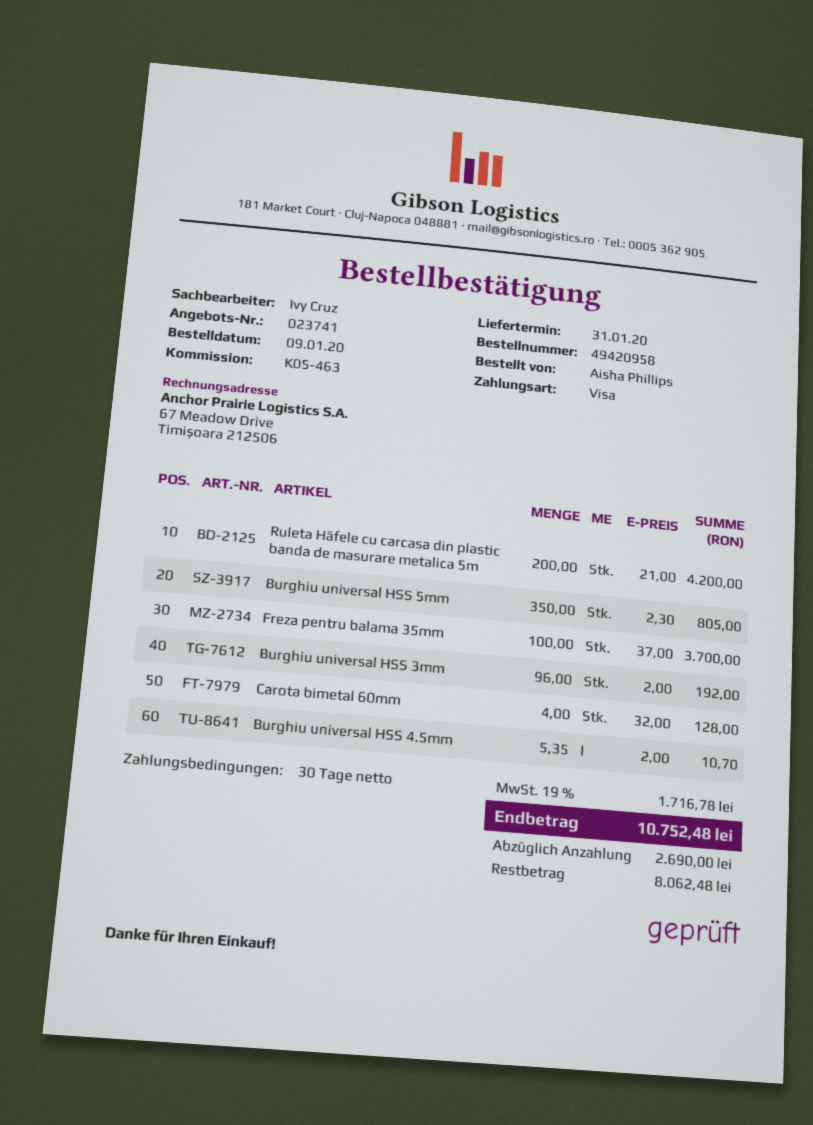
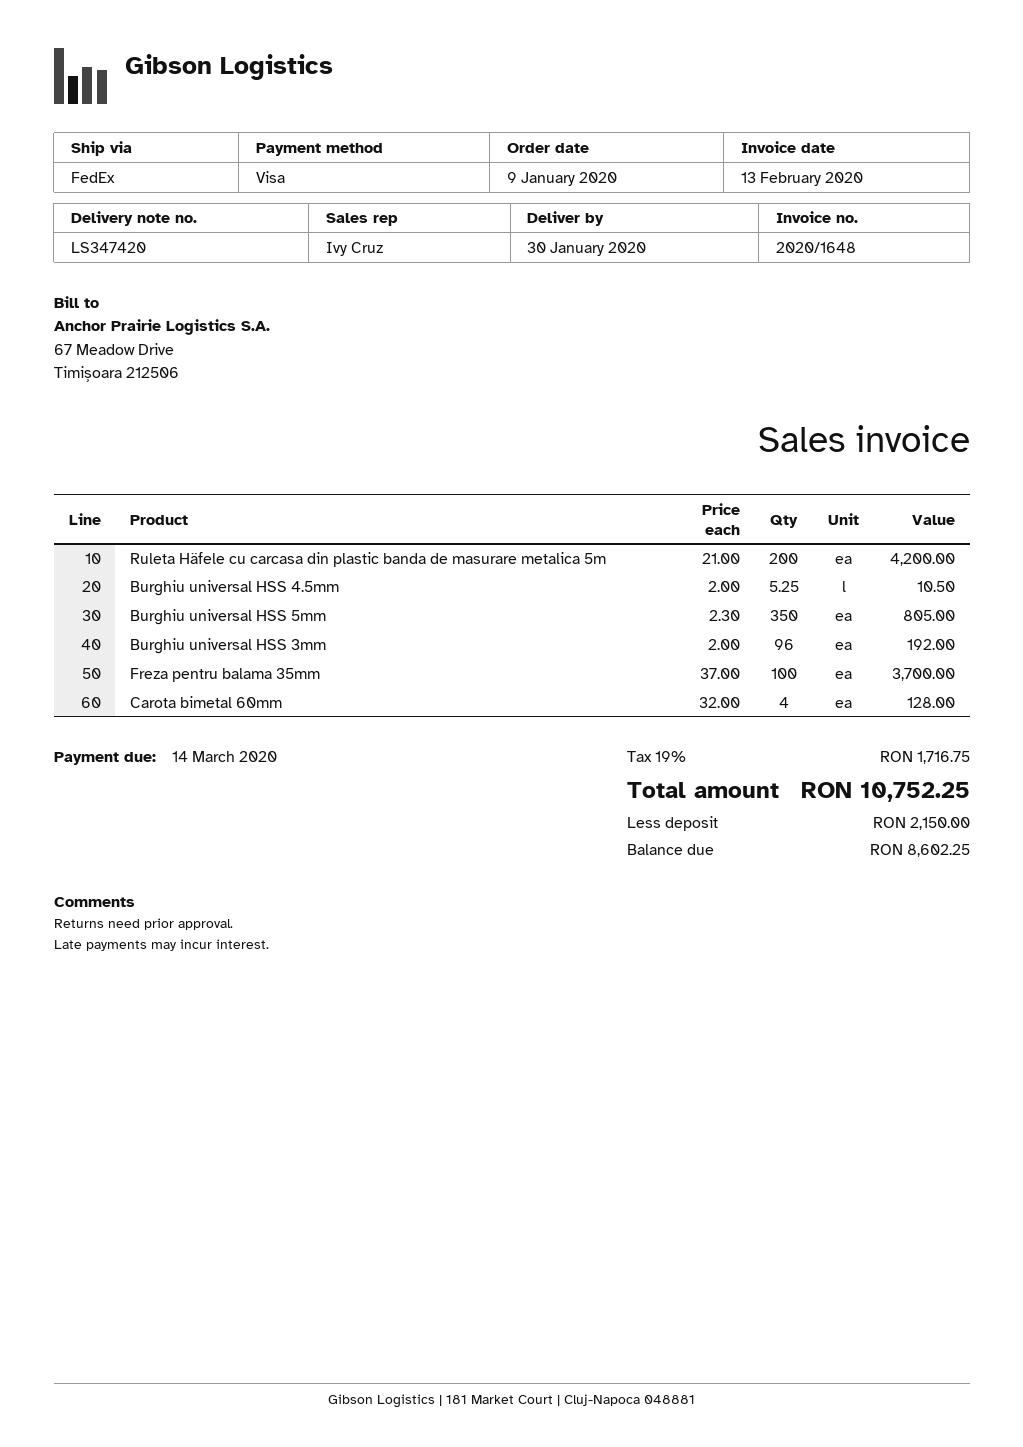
delivery date: 2020-01-31 -> 2020-01-30
Burghiu universal HSS 4.5mm: 5.35 x 2.00 = 10.70 -> 5.25 x 2.00 = 10.50
tax: 19% = 1716.78 -> 19% = 1716.75
total: 10752.48 -> 10752.25
deposit: 2690.00 -> 2150.00
balance: 8062.48 -> 8602.25

